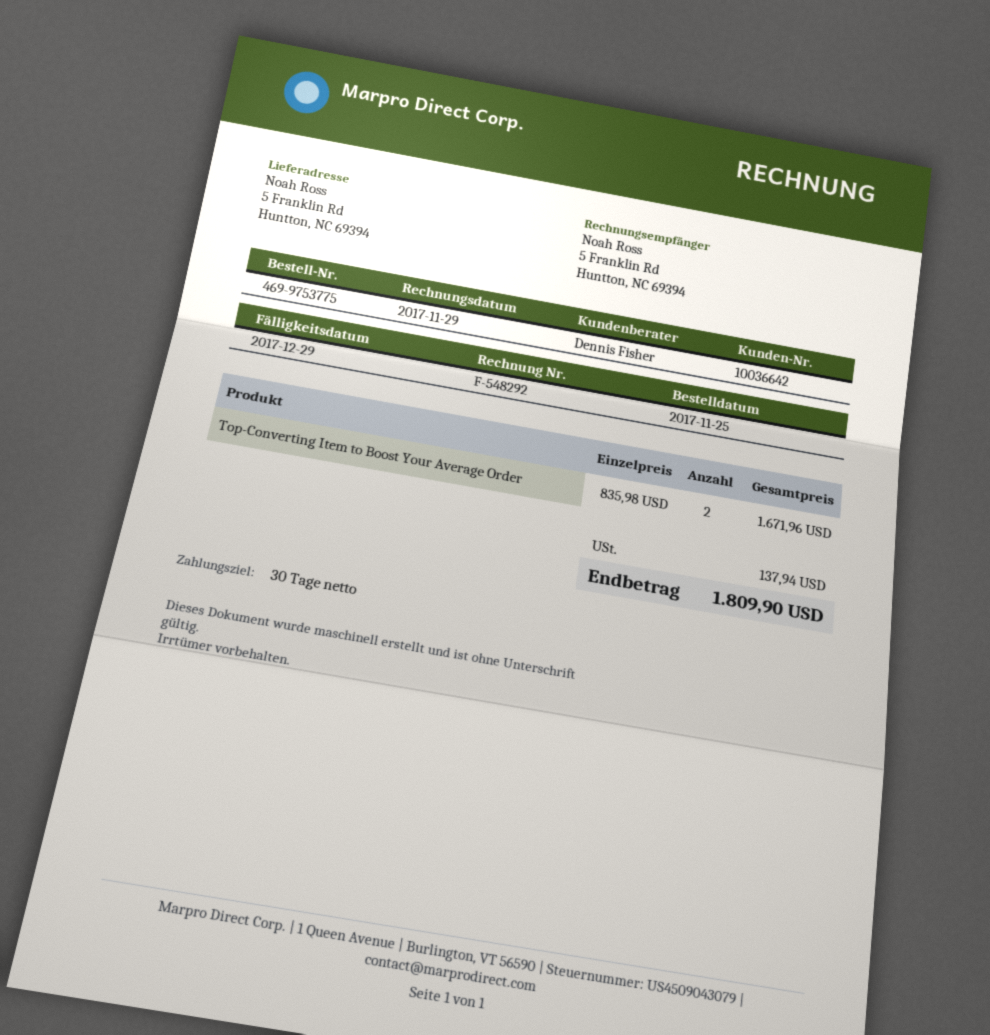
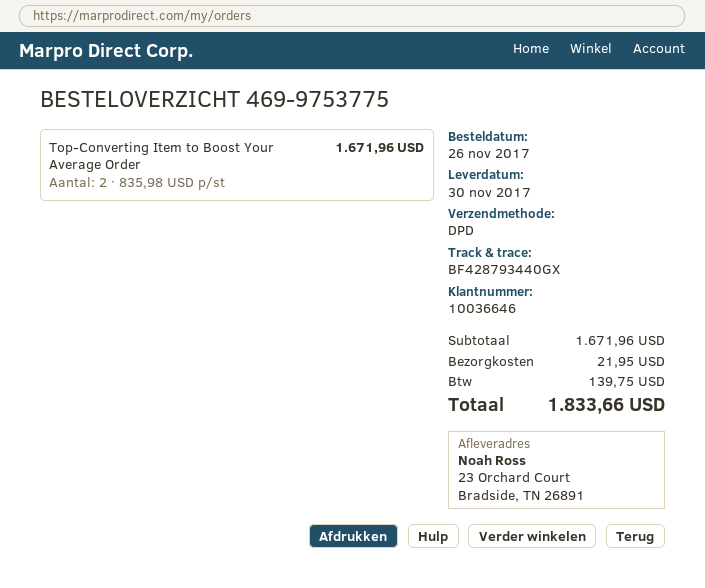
order date: 2017-11-25 -> 2017-11-26
customer number: 10036642 -> 10036646
ship to: 5 Franklin Rd, Huntton, NC 69394 -> 23 Orchard Court, Bradside, TN 26891
shipping: none -> 21.95
tax: 137.94 -> 139.75
total: 1809.90 -> 1833.66

